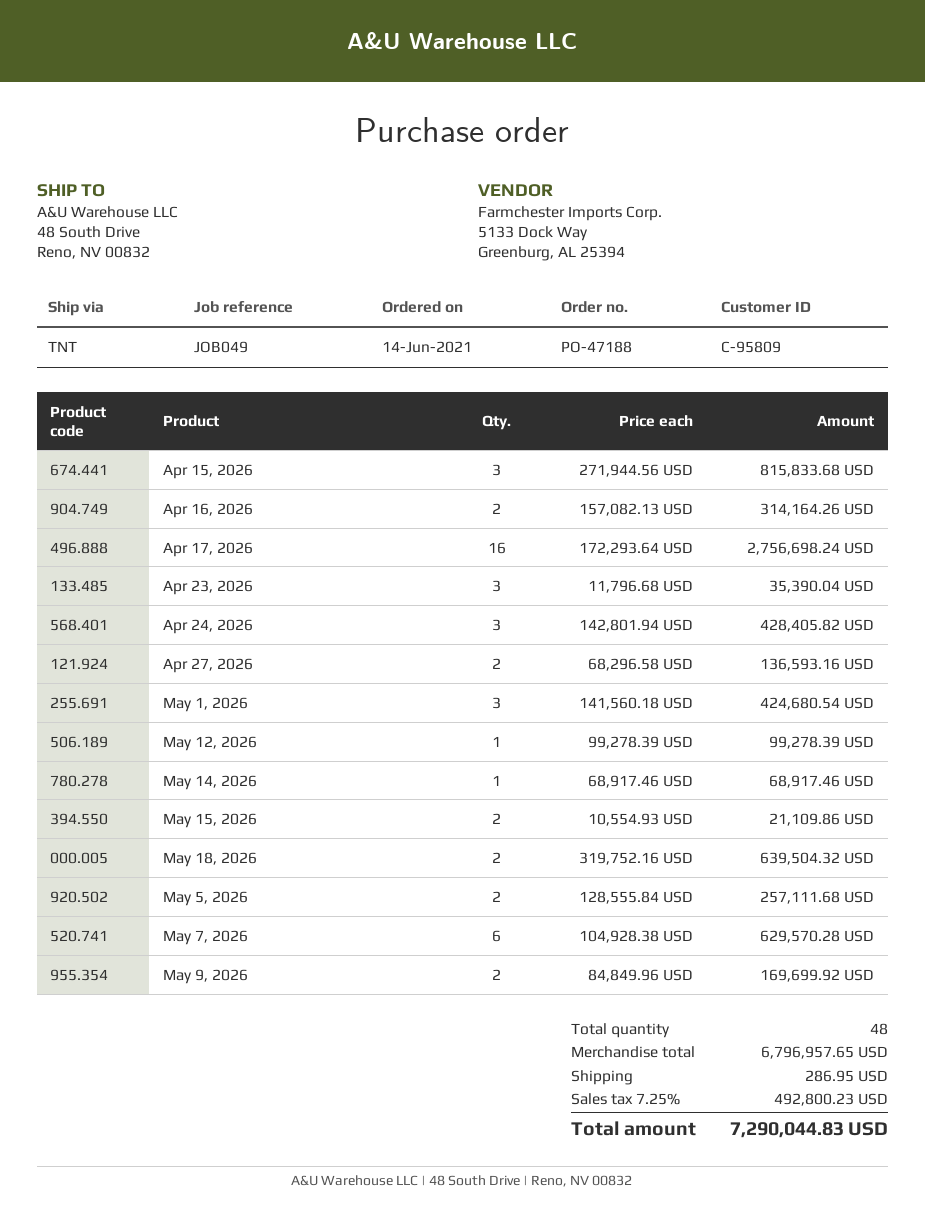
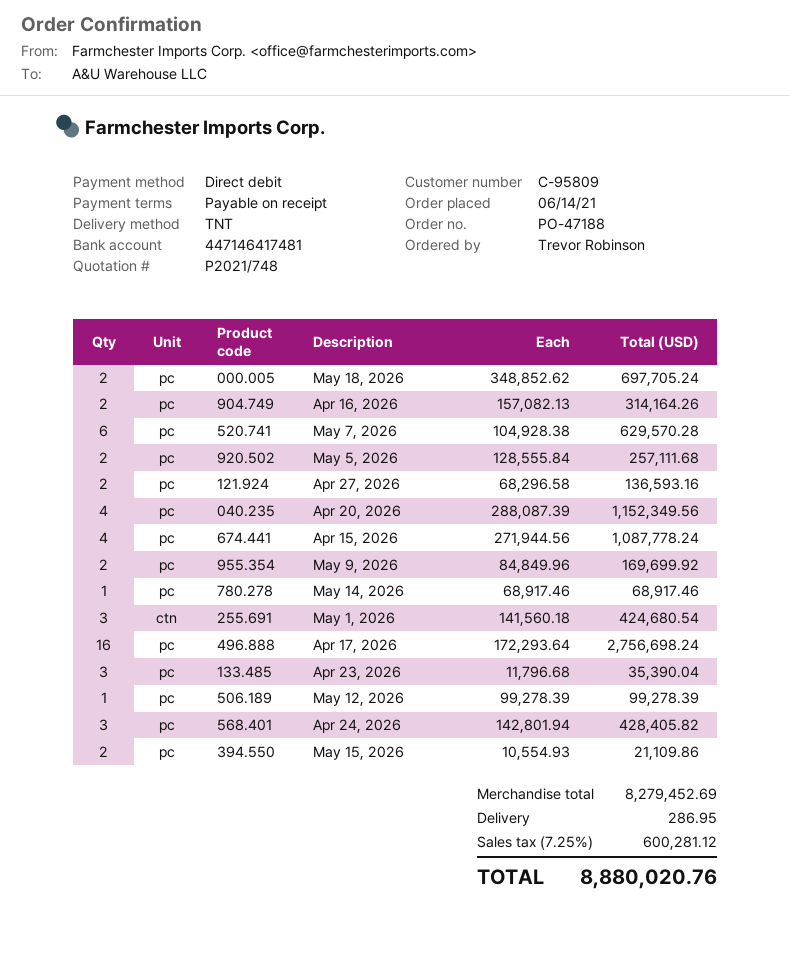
Apr 15, 2026: 3 x 271944.56 = 815833.68 -> 4 x 271944.56 = 1087778.24
May 18, 2026: 2 x 319752.16 = 639504.32 -> 2 x 348852.62 = 697705.24
Apr 20, 2026: none -> 4 x 288087.39 = 1152349.56
subtotal: 6796957.65 -> 8279452.69
tax: 7.25% = 492800.23 -> 7.25% = 600281.12
total: 7290044.83 -> 8880020.76

